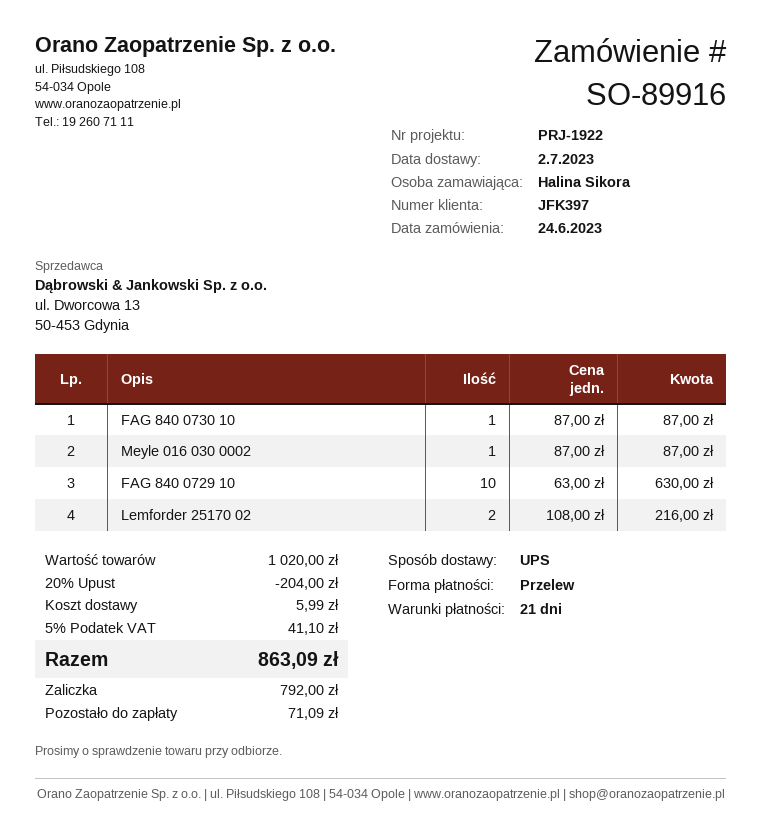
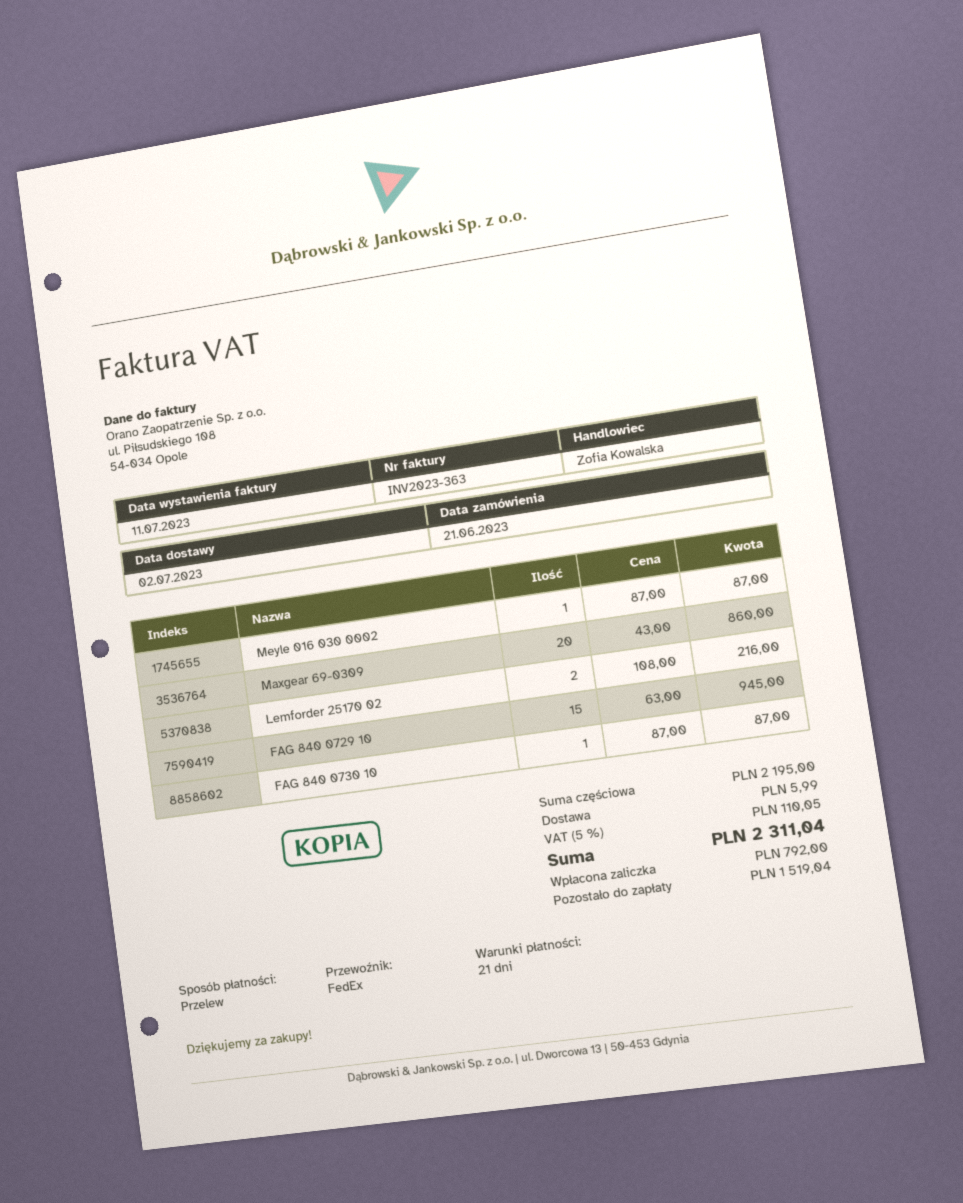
order date: 2023-06-24 -> 2023-06-21
shipping method: UPS -> FedEx
FAG 840 0729 10: 10 x 63.00 = 630.00 -> 15 x 63.00 = 945.00
Maxgear 69-0309: none -> 20 x 43.00 = 860.00
subtotal: 1020.00 -> 2195.00
discount: 20% = 204.00 -> none
tax: 5% = 41.10 -> 5% = 110.05
total: 863.09 -> 2311.04
balance: 71.09 -> 1519.04

